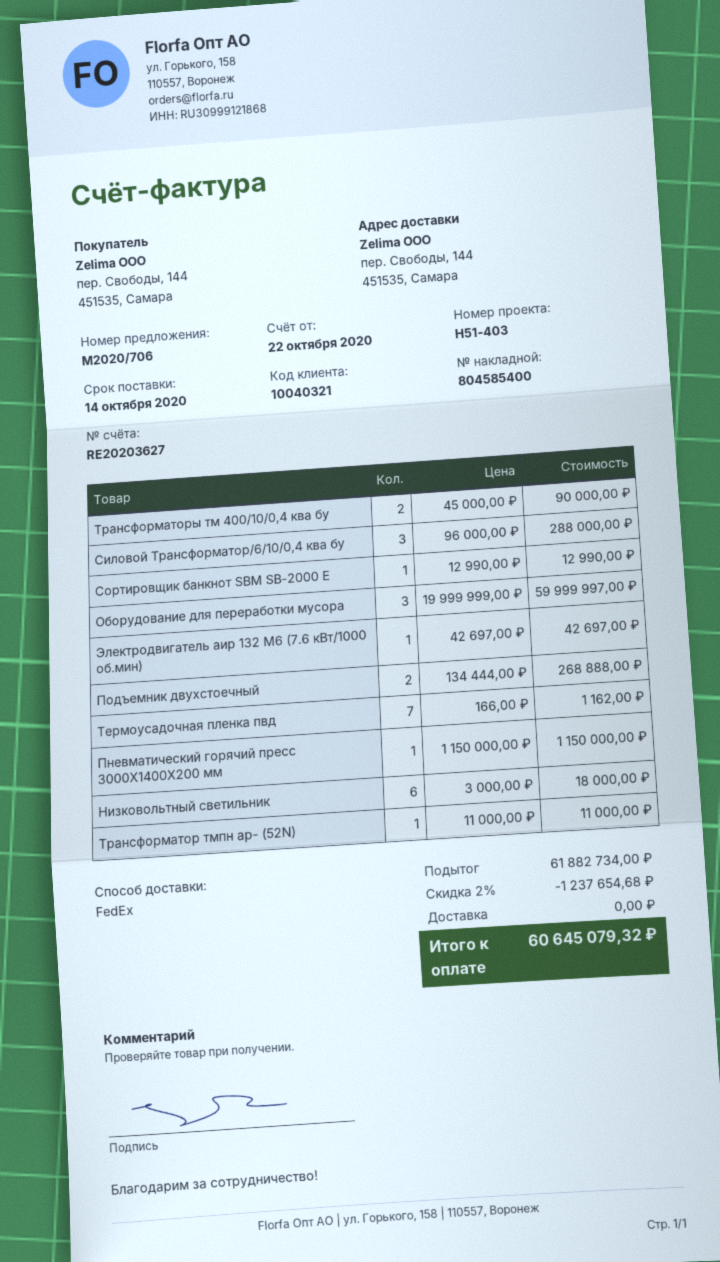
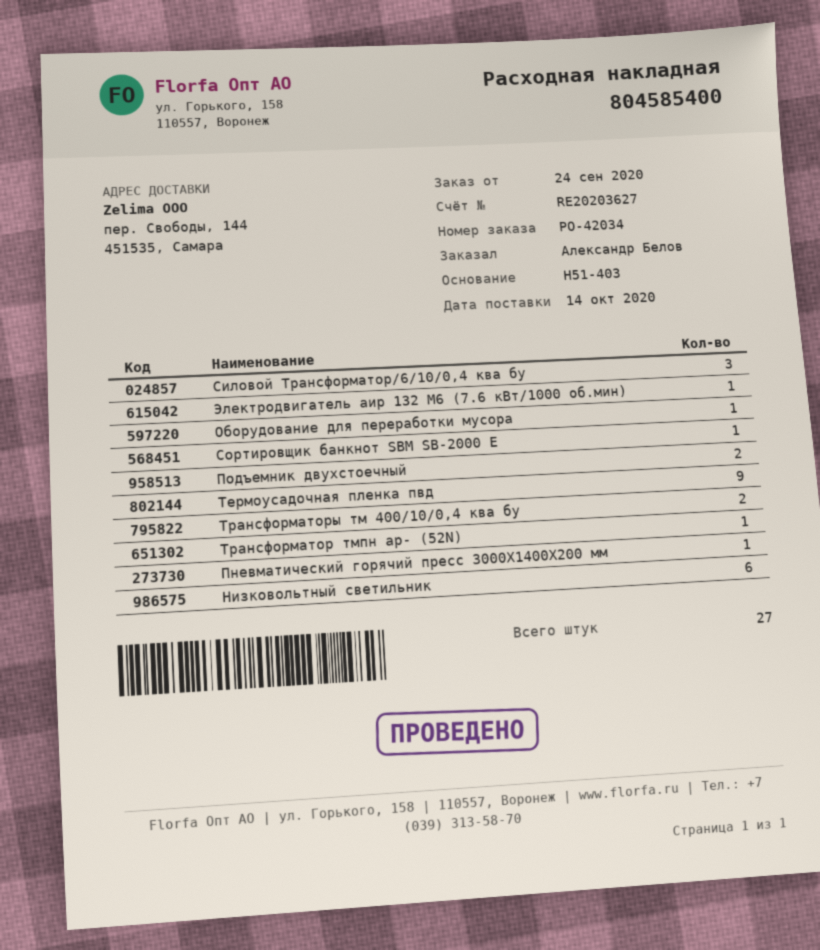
Оборудование для переработки мусора: 3 -> 1
Термоусадочная пленка пвд: 7 -> 9

